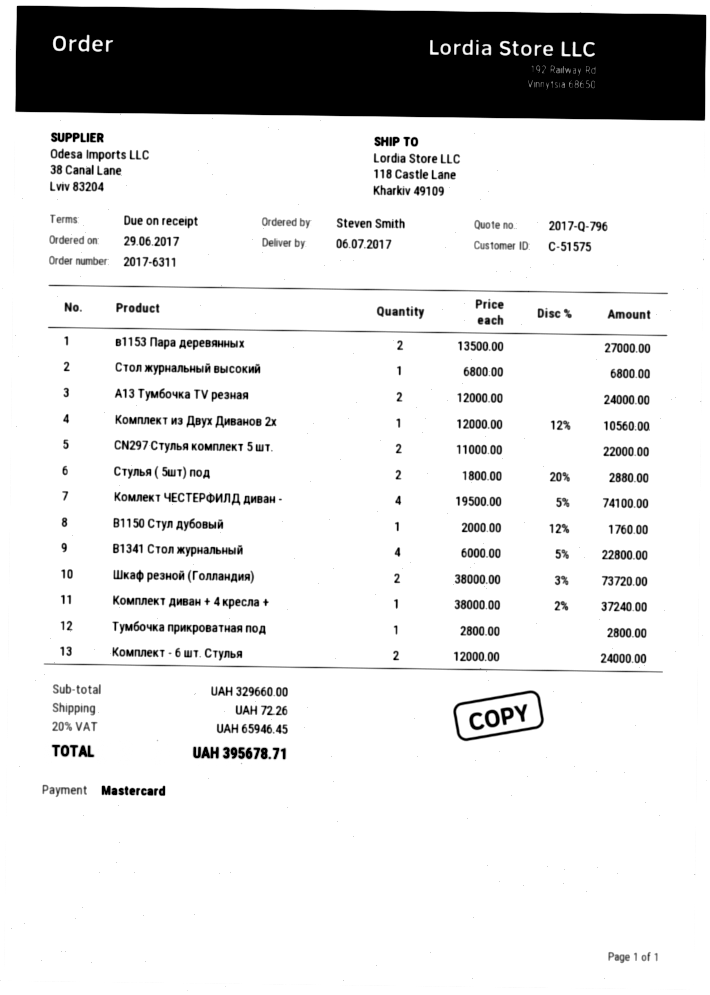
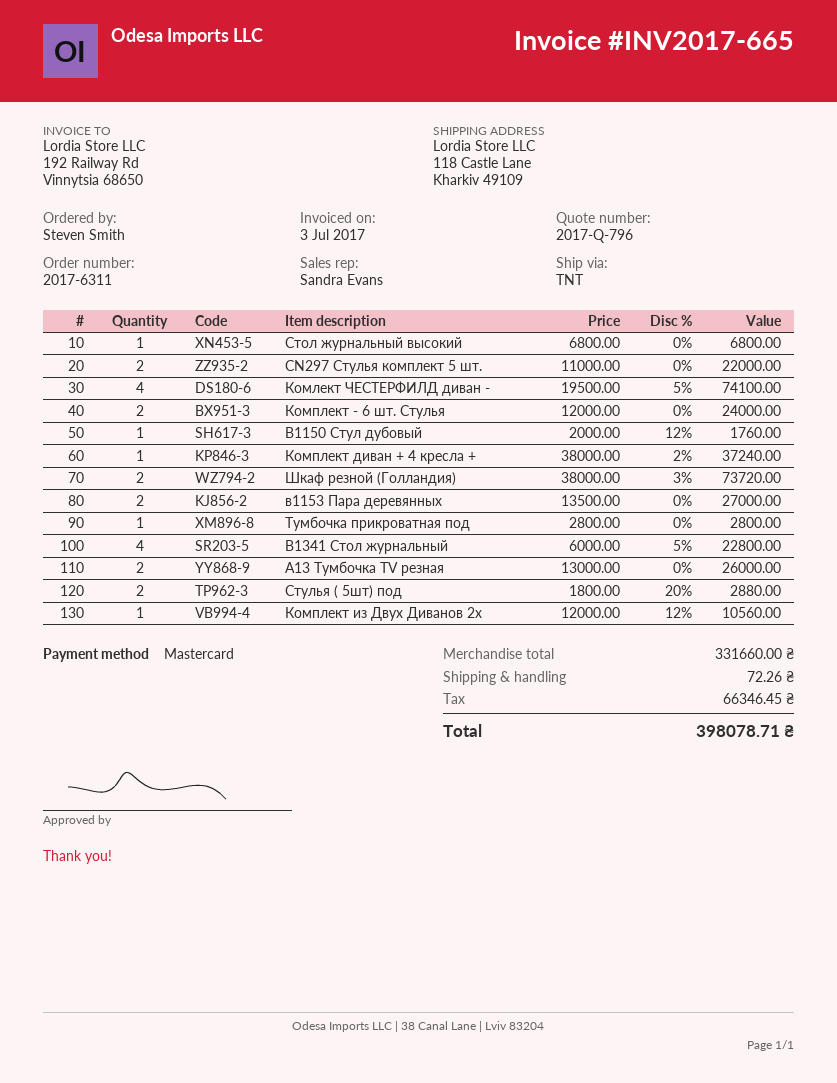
А13 Тумбочка TV резная: 2 x 12000.00 = 24000.00 -> 2 x 13000.00 = 26000.00
subtotal: 329660.00 -> 331660.00
tax: 65946.45 -> 66346.45
total: 395678.71 -> 398078.71

